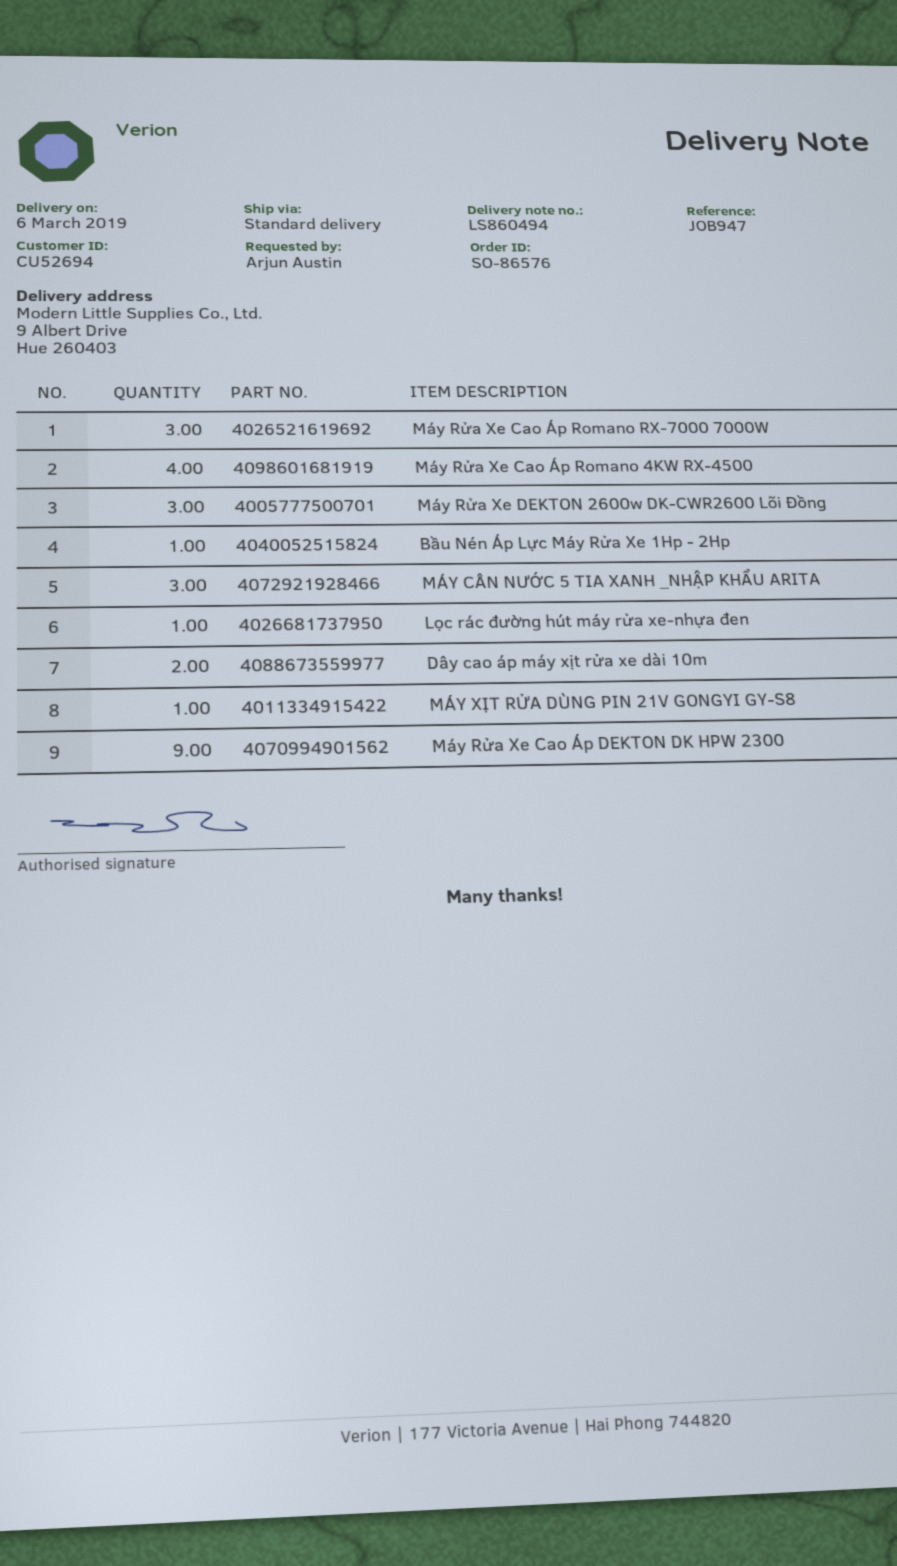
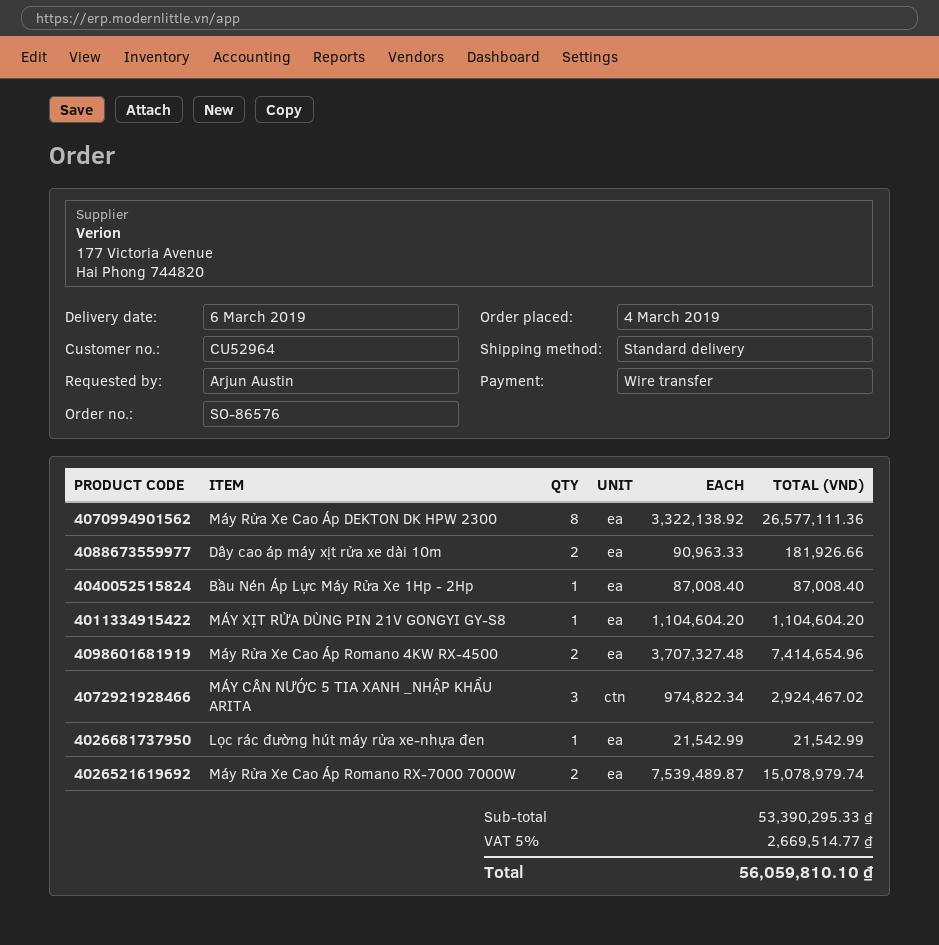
customer number: CU52694 -> CU52964
Máy Rửa Xe Cao Áp Romano RX-7000 7000W: 3 -> 2
Máy Rửa Xe Cao Áp Romano 4KW RX-4500: 4 -> 2
Máy Rửa Xe DEKTON 2600w DK-CWR2600 Lõi Đồng: 3 -> none
Máy Rửa Xe Cao Áp DEKTON DK HPW 2300: 9 -> 8

